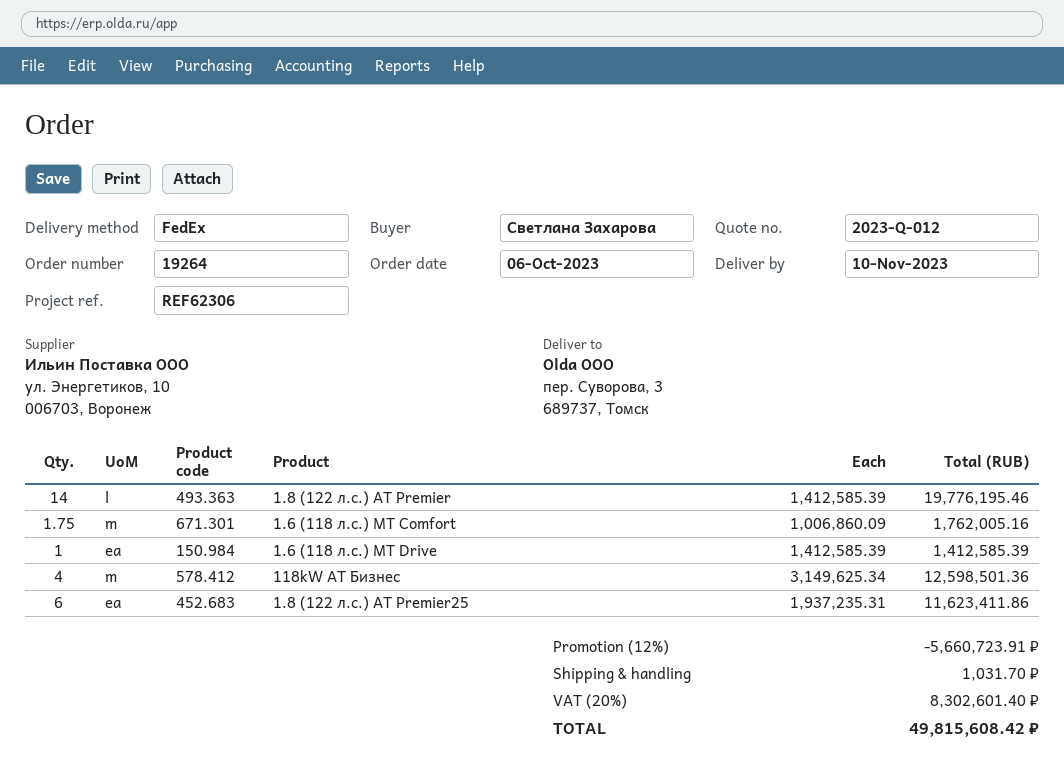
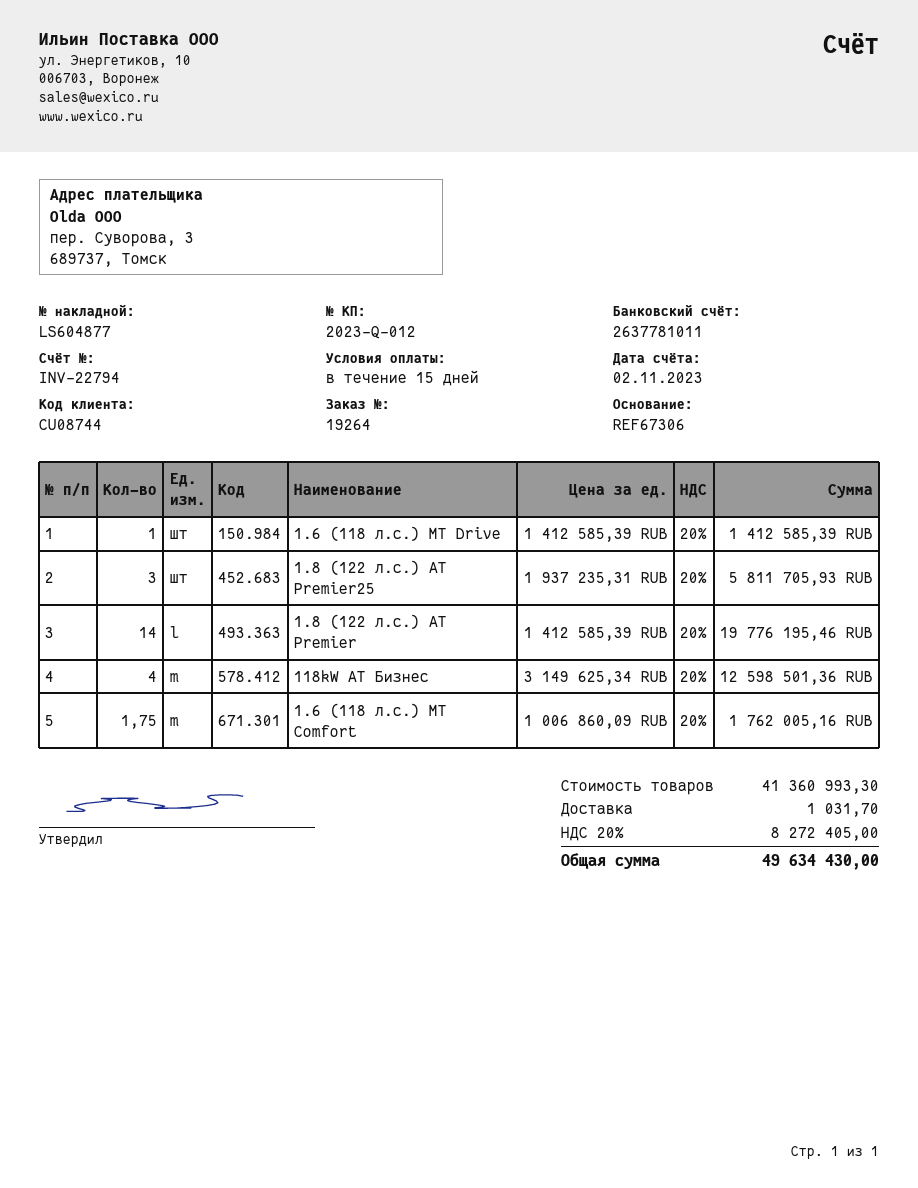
reference: REF62306 -> REF67306
1.8 (122 л.с.) AT Premier25: 6 x 1937235.31 = 11623411.86 -> 3 x 1937235.31 = 5811705.93
discount: 12% = 5660723.91 -> none
tax: 20% = 8302601.40 -> 20% = 8272405.00
total: 49815608.42 -> 49634430.00

